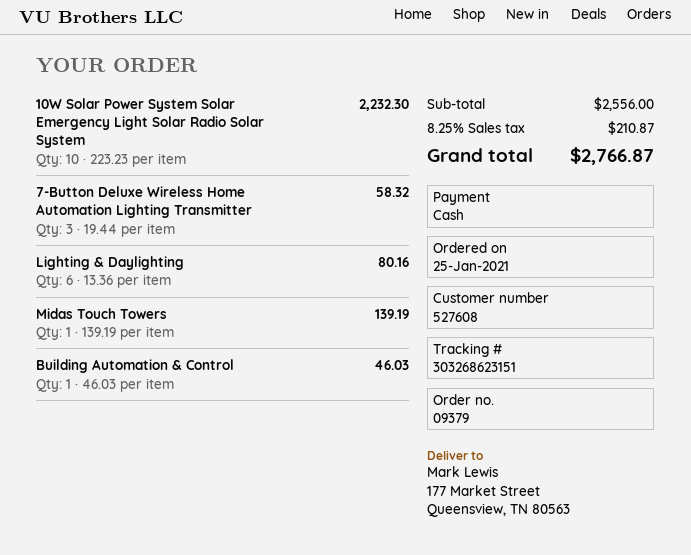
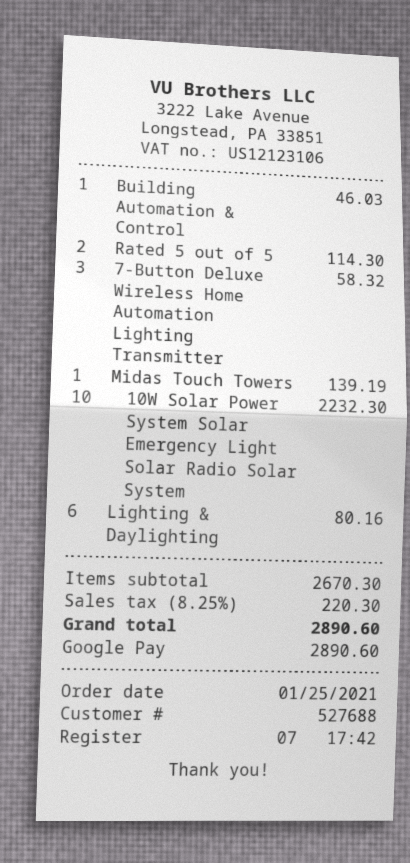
customer number: 527608 -> 527688
payment method: cash -> Google Pay
Rated 5 out of 5: none -> 2 for 114.30
subtotal: 2556.00 -> 2670.30
tax: 8.25% = 210.87 -> 8.25% = 220.30
total: 2766.87 -> 2890.60

